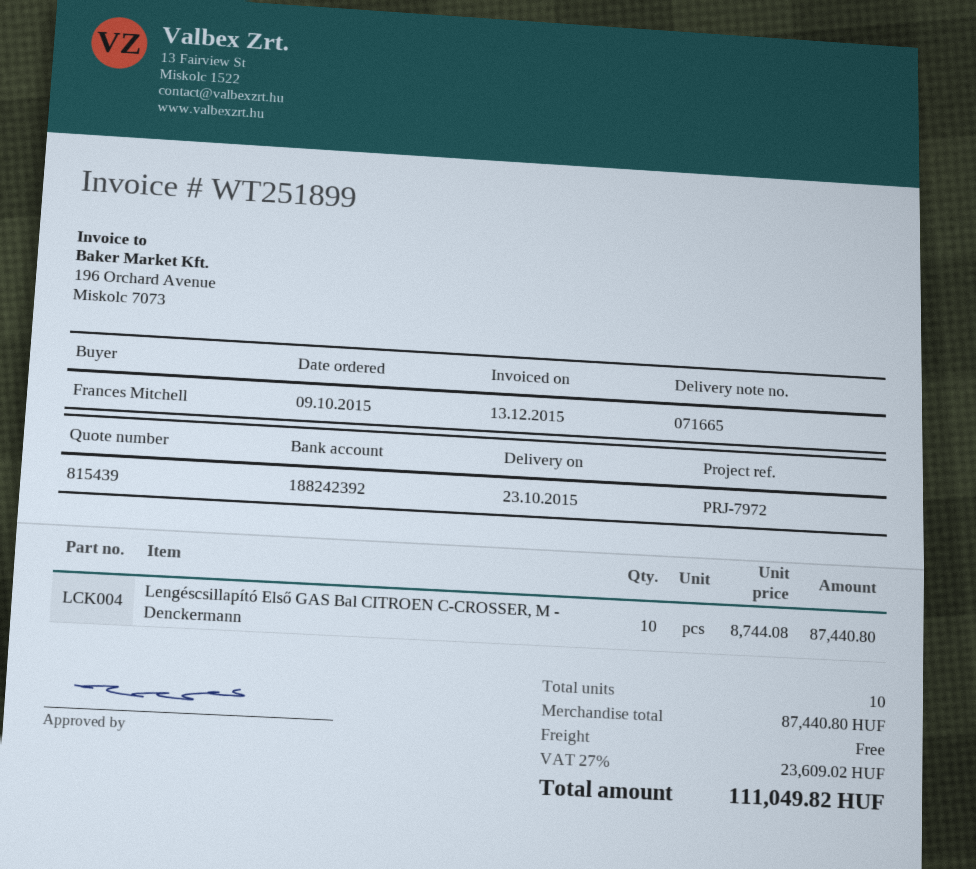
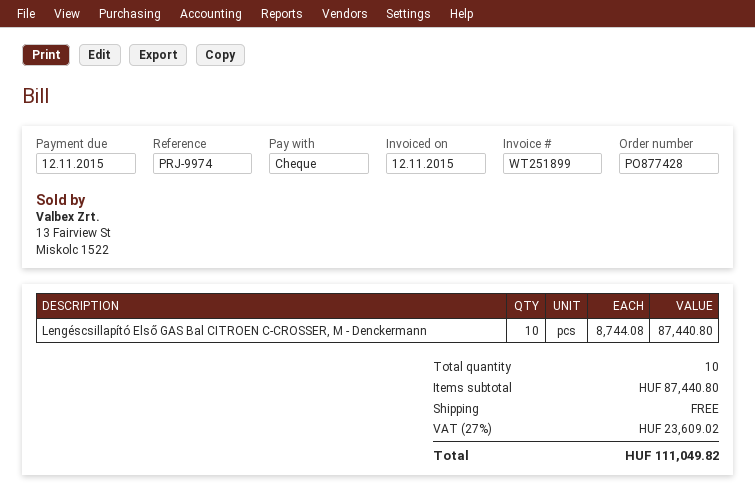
invoice date: 2015-12-13 -> 2015-11-12
reference: PRJ-7972 -> PRJ-9974

